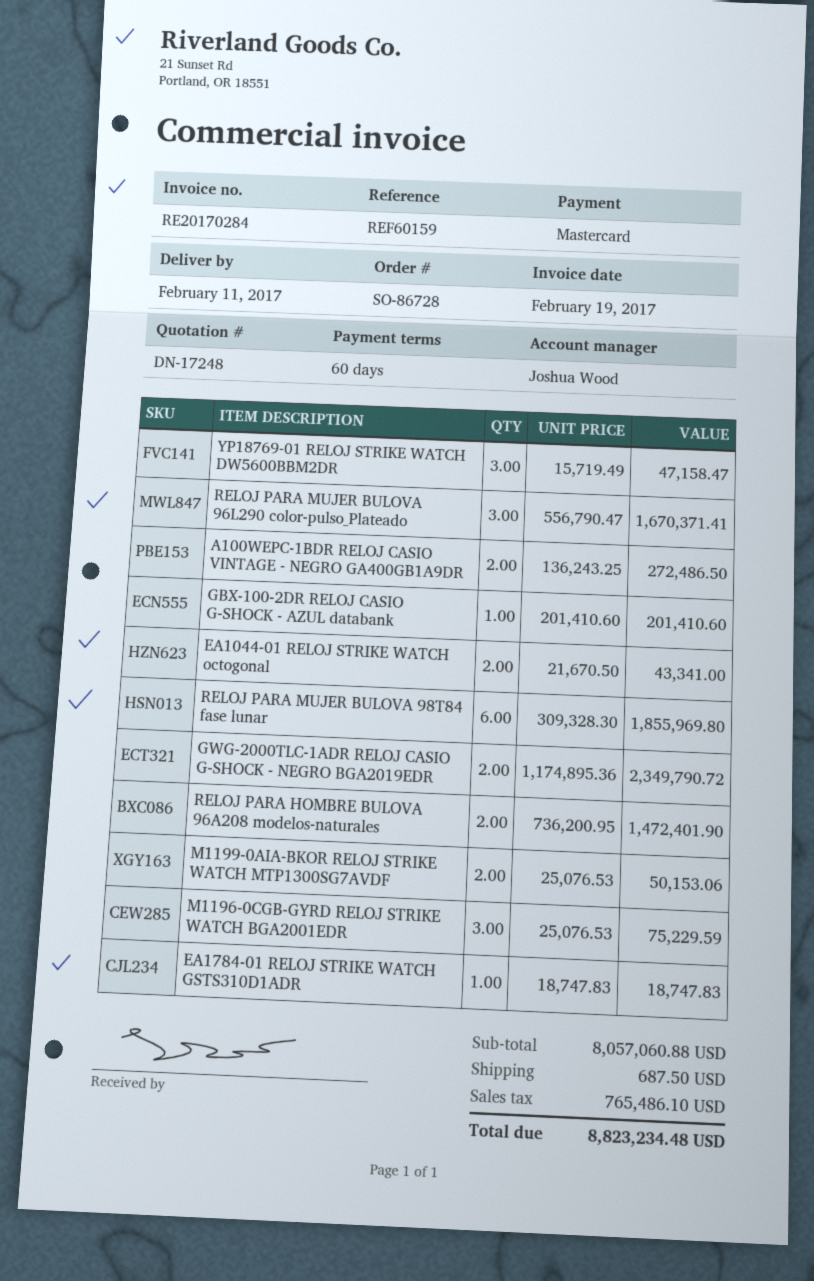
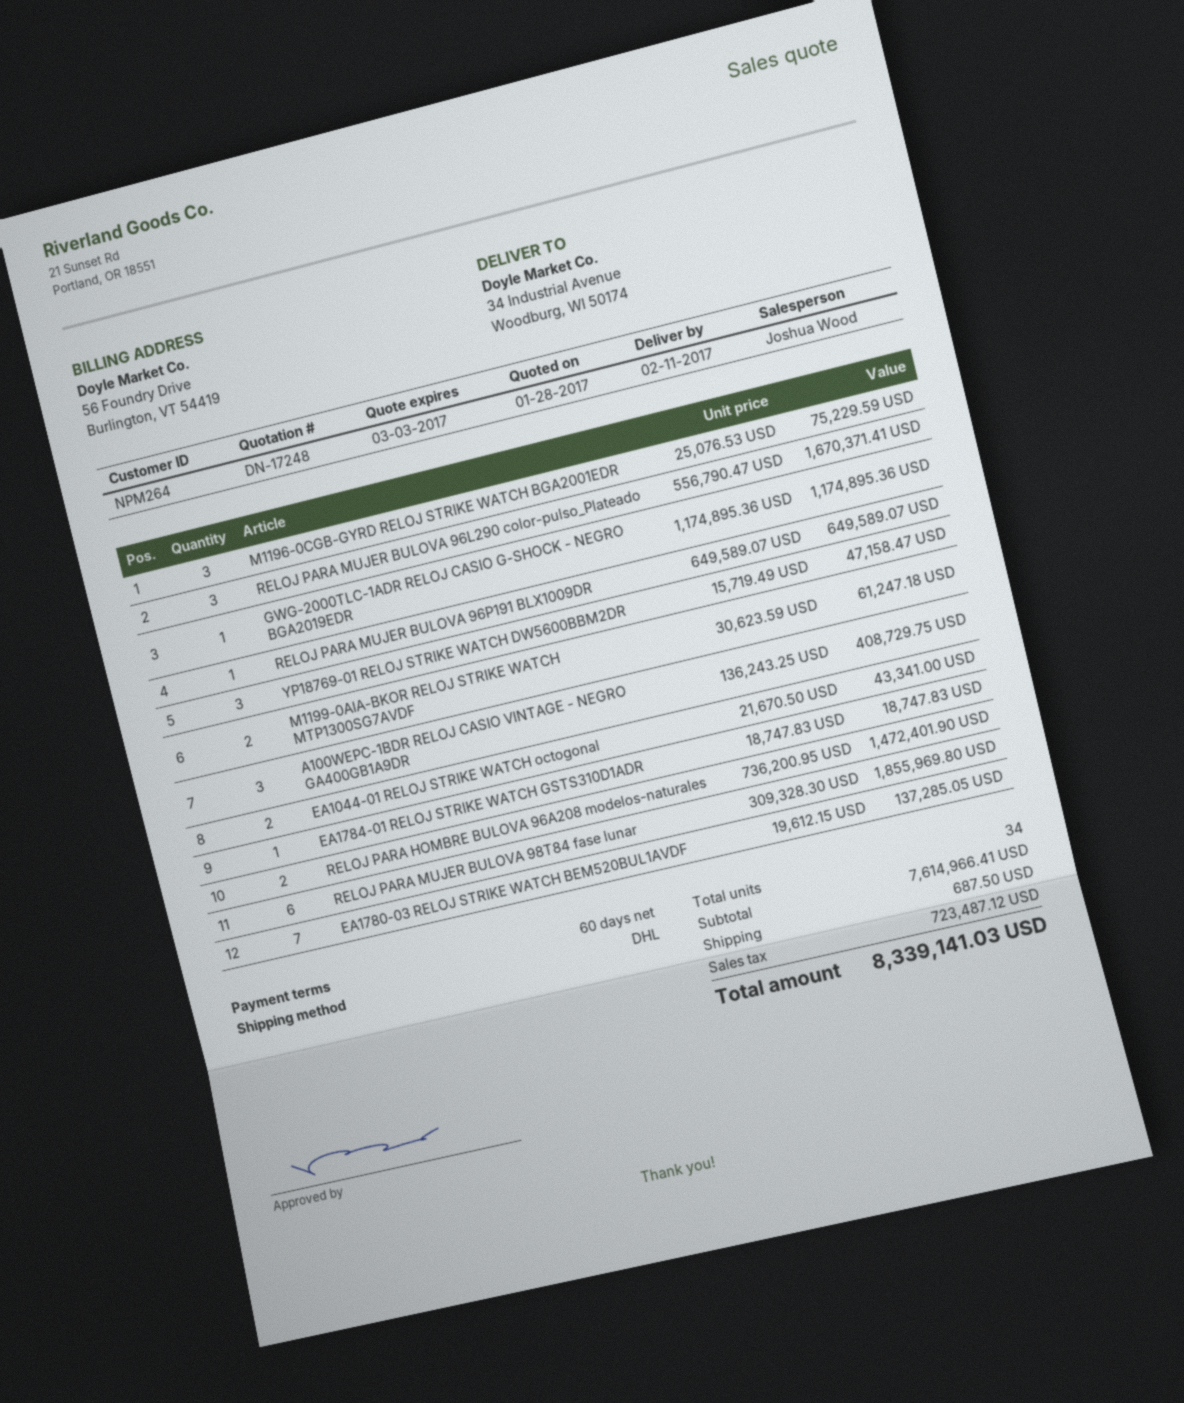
A100WEPC-1BDR RELOJ CASIO VINTAGE - NEGRO GA400GB1A9DR: 2 x 136243.25 = 272486.50 -> 3 x 136243.25 = 408729.75
GBX-100-2DR RELOJ CASIO G-SHOCK - AZUL databank: 1 x 201410.60 = 201410.60 -> none
GWG-2000TLC-1ADR RELOJ CASIO G-SHOCK - NEGRO BGA2019EDR: 2 x 1174895.36 = 2349790.72 -> 1 x 1174895.36 = 1174895.36
M1199-0AIA-BKOR RELOJ STRIKE WATCH MTP1300SG7AVDF: 2 x 25076.53 = 50153.06 -> 2 x 30623.59 = 61247.18
RELOJ PARA MUJER BULOVA 96P191 BLX1009DR: none -> 1 x 649589.07 = 649589.07
EA1780-03 RELOJ STRIKE WATCH BEM520BUL1AVDF: none -> 7 x 19612.15 = 137285.05
subtotal: 8057060.88 -> 7614966.41
tax: 765486.10 -> 723487.12
total: 8823234.48 -> 8339141.03

